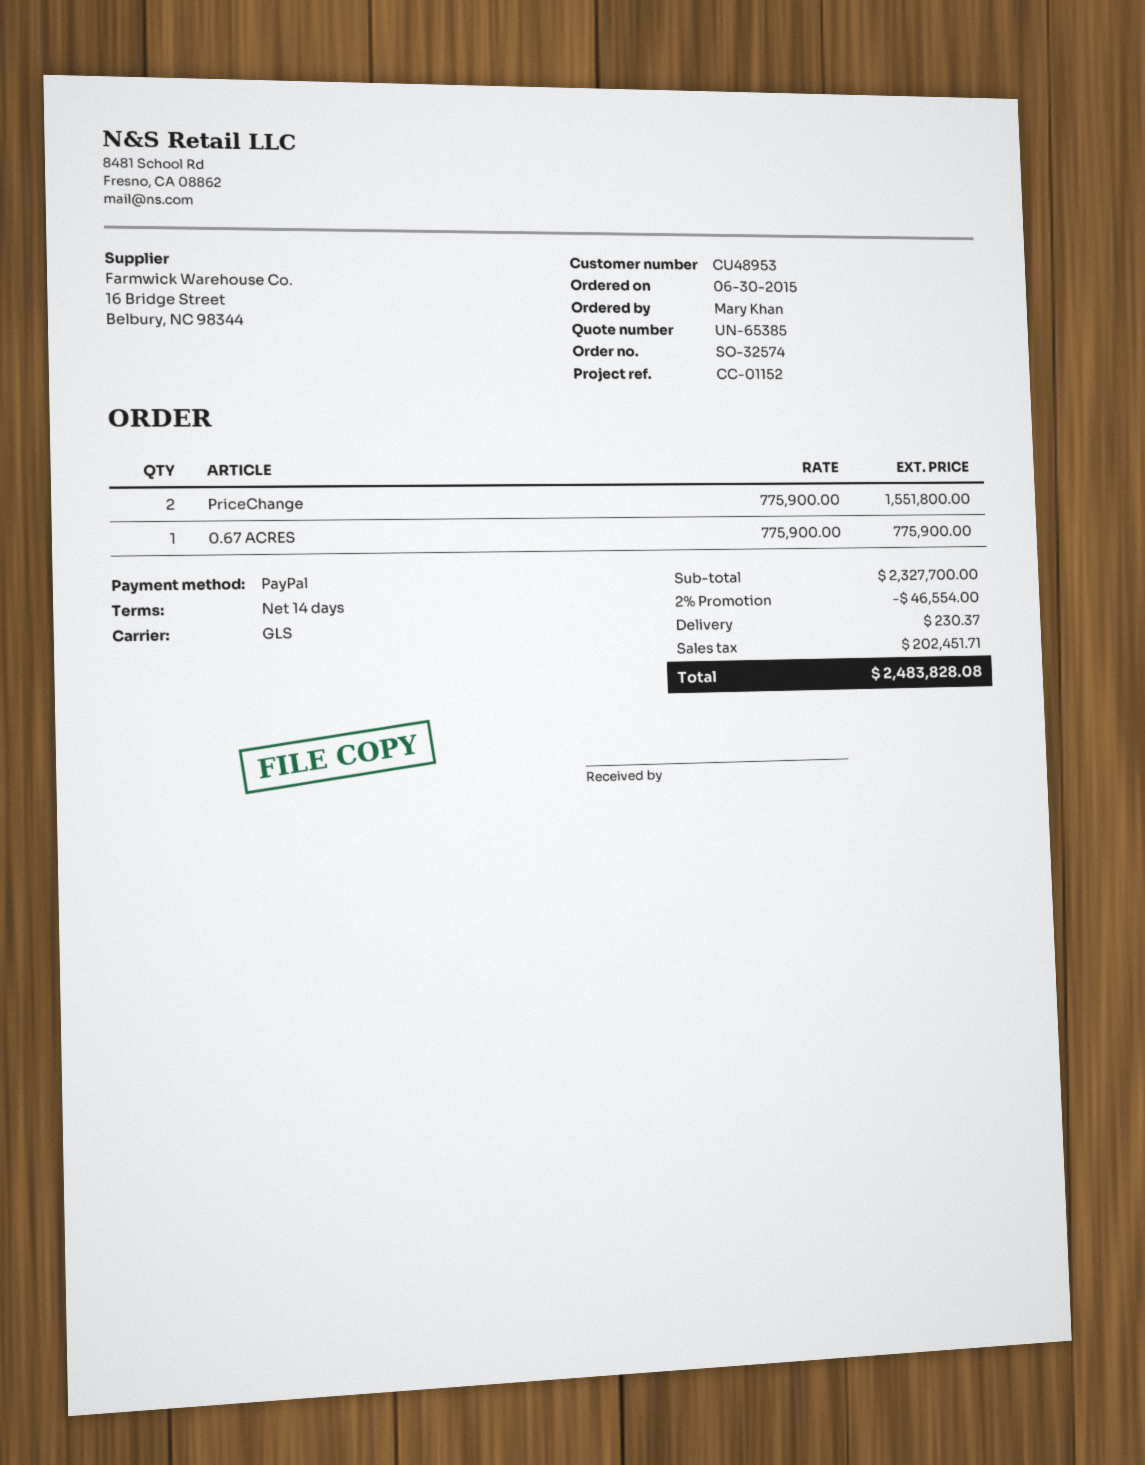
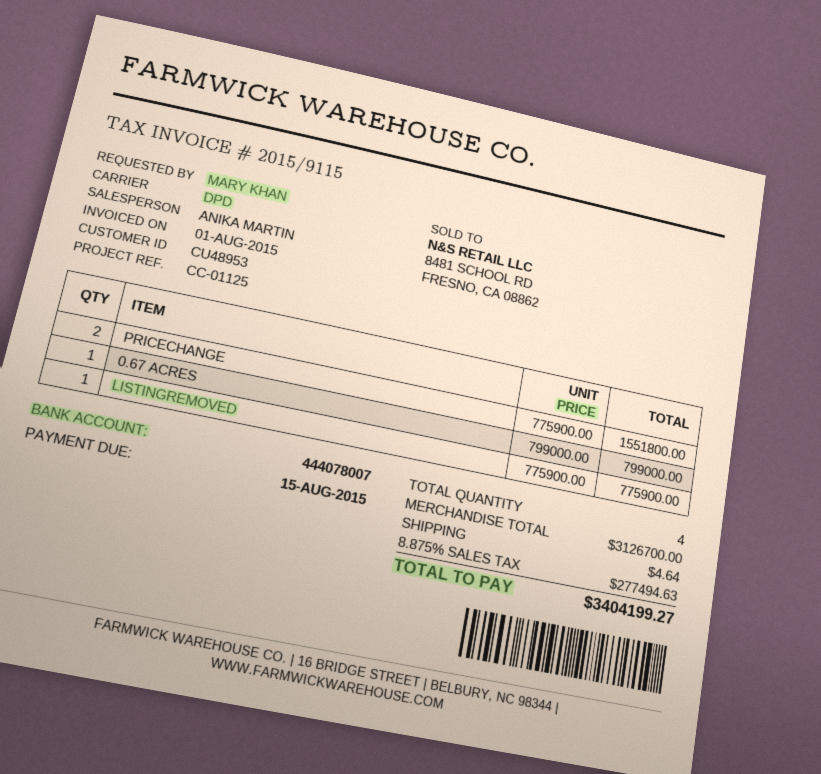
reference: CC-01152 -> CC-01125
shipping method: GLS -> DPD
0.67 ACRES: 1 x 775900.00 = 775900.00 -> 1 x 799000.00 = 799000.00
LISTINGREMOVED: none -> 1 x 775900.00 = 775900.00
subtotal: 2327700.00 -> 3126700.00
discount: 2% = 46554.00 -> none
shipping: 230.37 -> 4.64
tax: 202451.71 -> 277494.63
total: 2483828.08 -> 3404199.27

